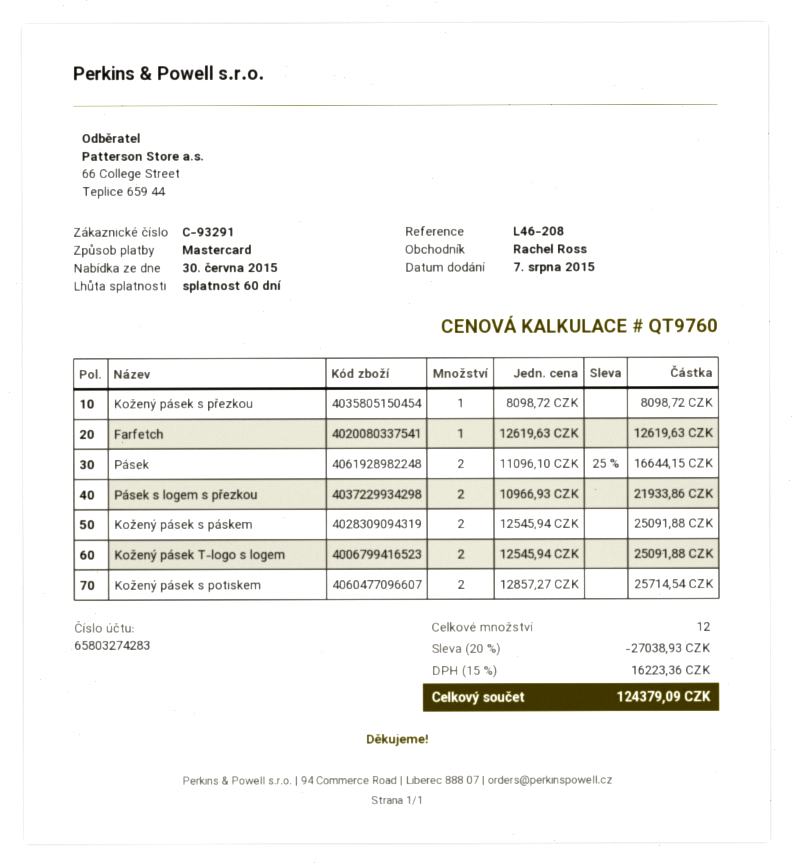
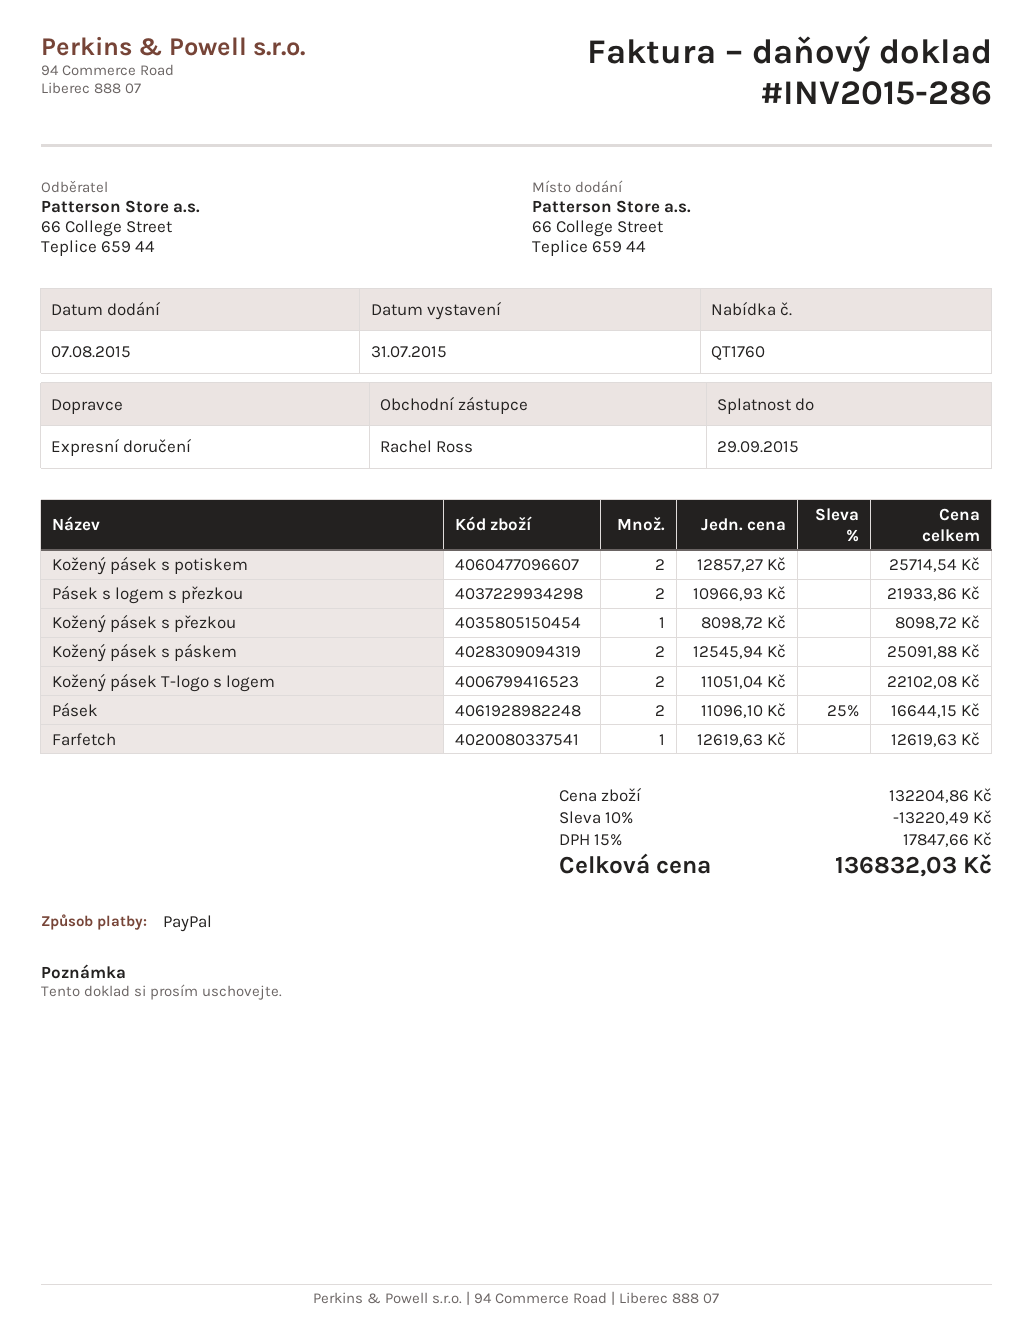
quote number: QT9760 -> QT1760
payment method: Mastercard -> PayPal
Kožený pásek T-logo s logem: 2 x 12545.94 = 25091.88 -> 2 x 11051.04 = 22102.08
discount: 20% = 27038.93 -> 10% = 13220.49
tax: 15% = 16223.36 -> 15% = 17847.66
total: 124379.09 -> 136832.03

